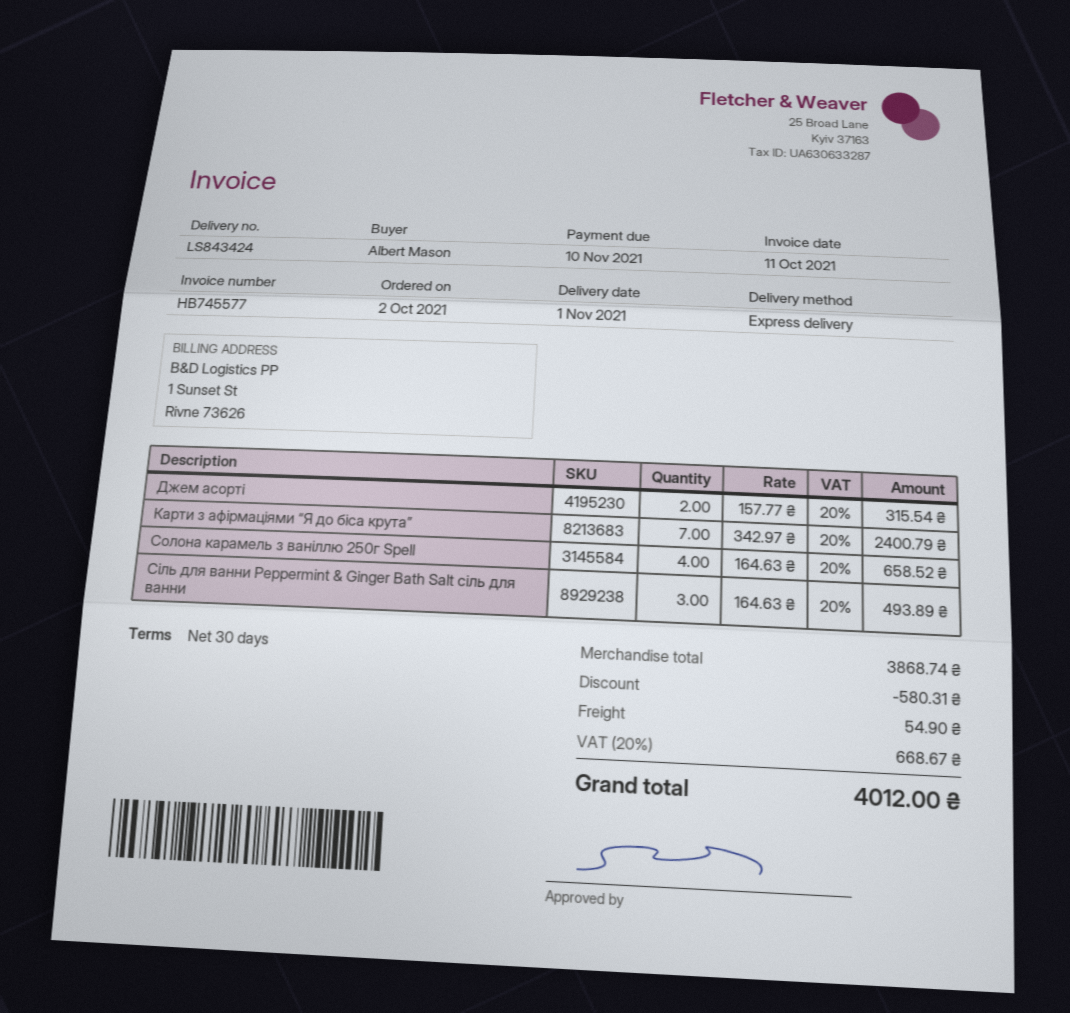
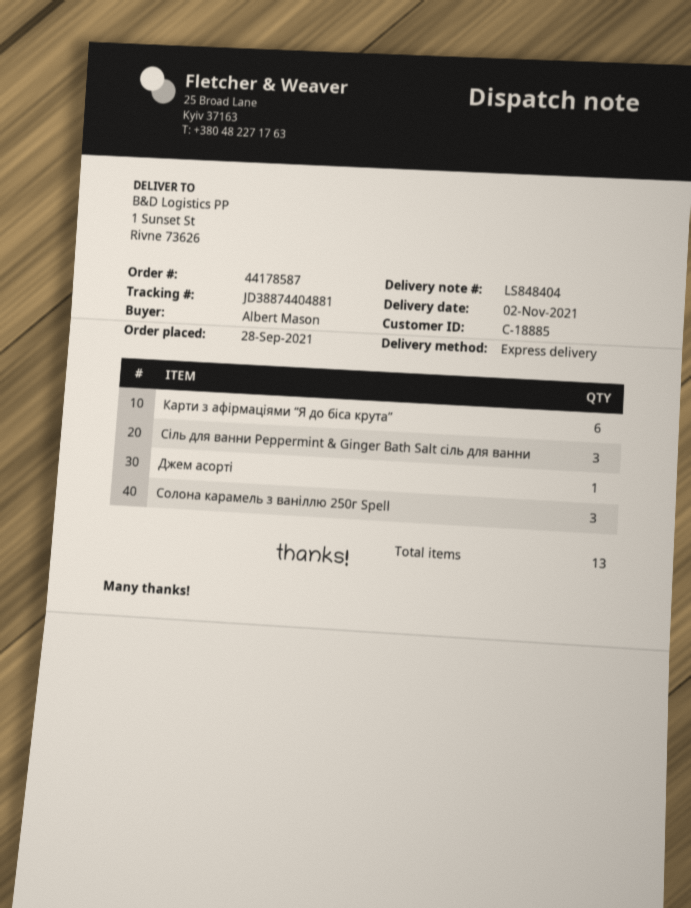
order date: 2021-10-02 -> 2021-09-28
delivery note number: LS843424 -> LS848404
delivery date: 2021-11-01 -> 2021-11-02
Джем асорті: 2 -> 1
Карти з афірмаціями “Я до біса крута”: 7 -> 6
Солона карамель з ваніллю 250г Spell: 4 -> 3

